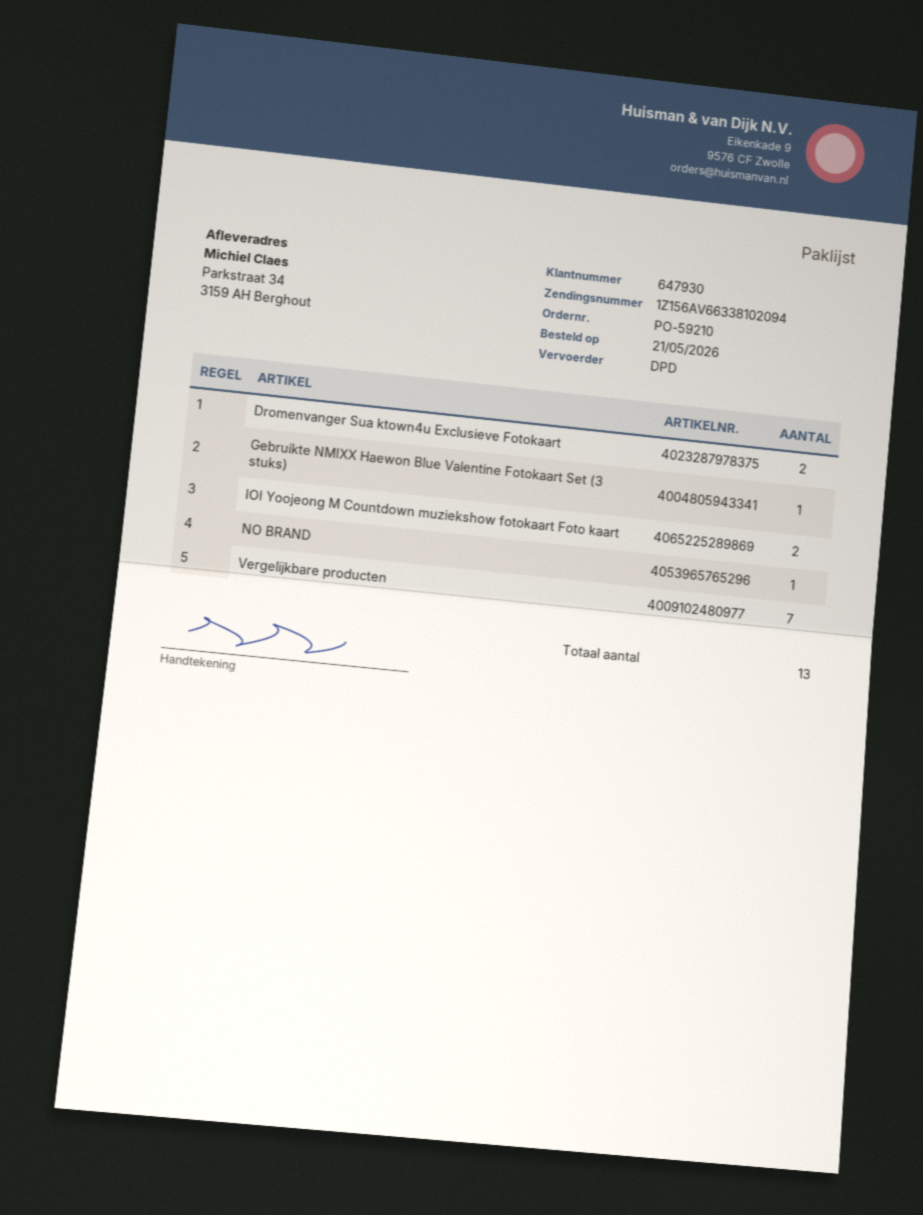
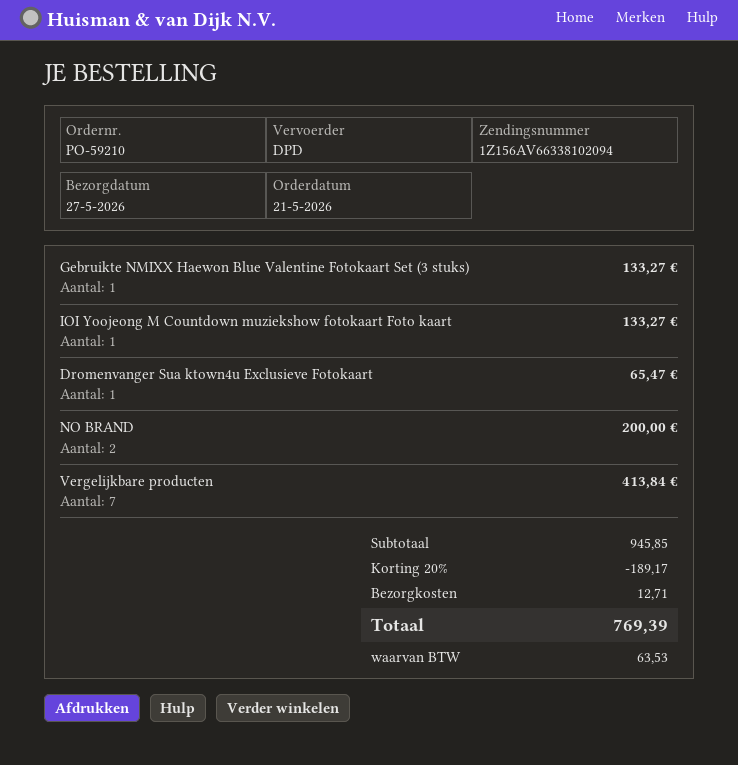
Dromenvanger Sua ktown4u Exclusieve Fotokaart: 2 -> 1
IOI Yoojeong M Countdown muziekshow fotokaart Foto kaart: 2 -> 1
NO BRAND: 1 -> 2

